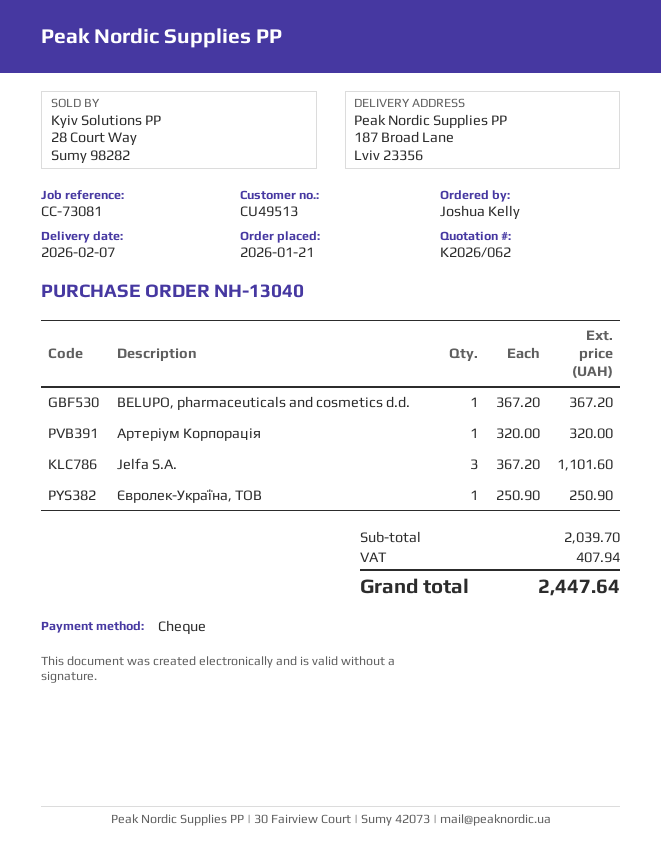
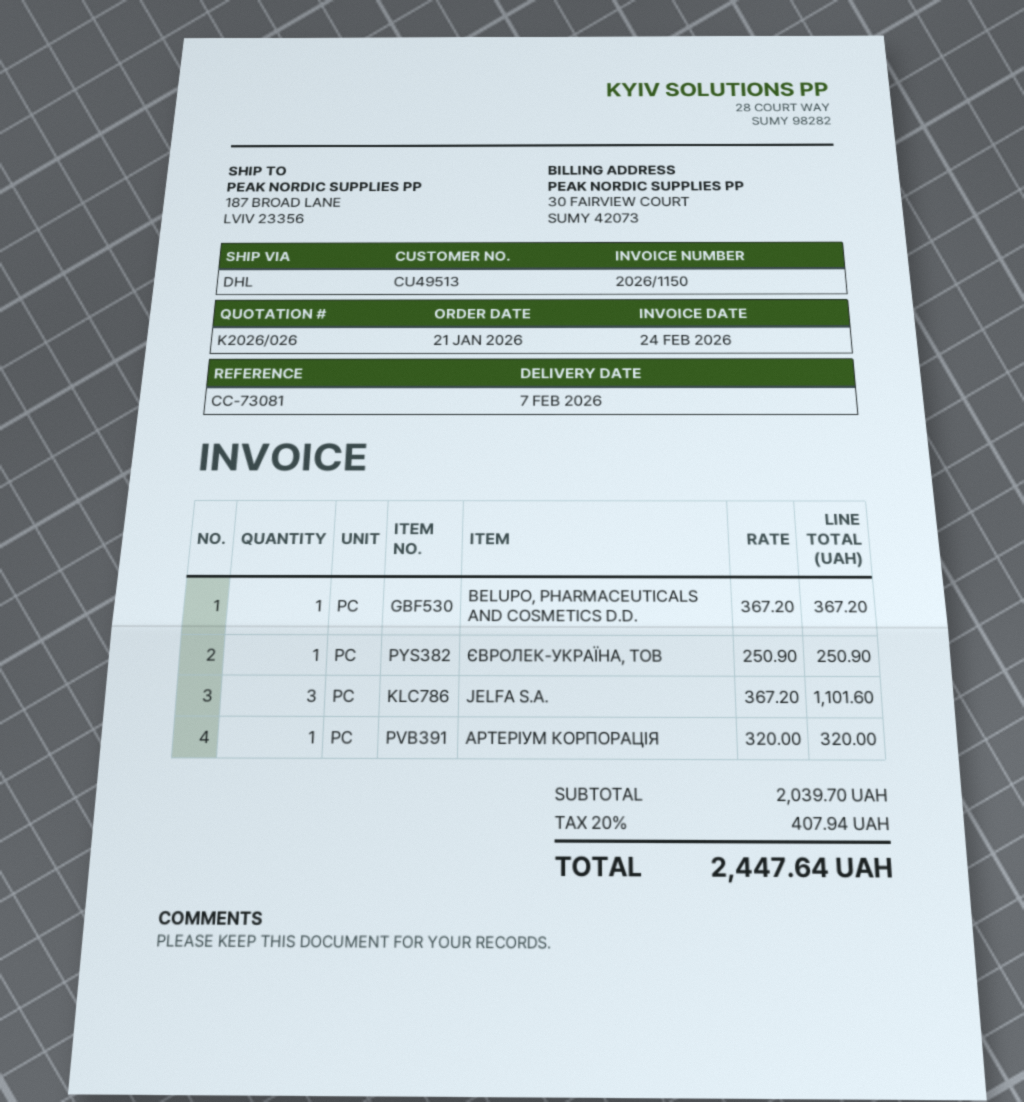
quote number: K2026/062 -> K2026/026

